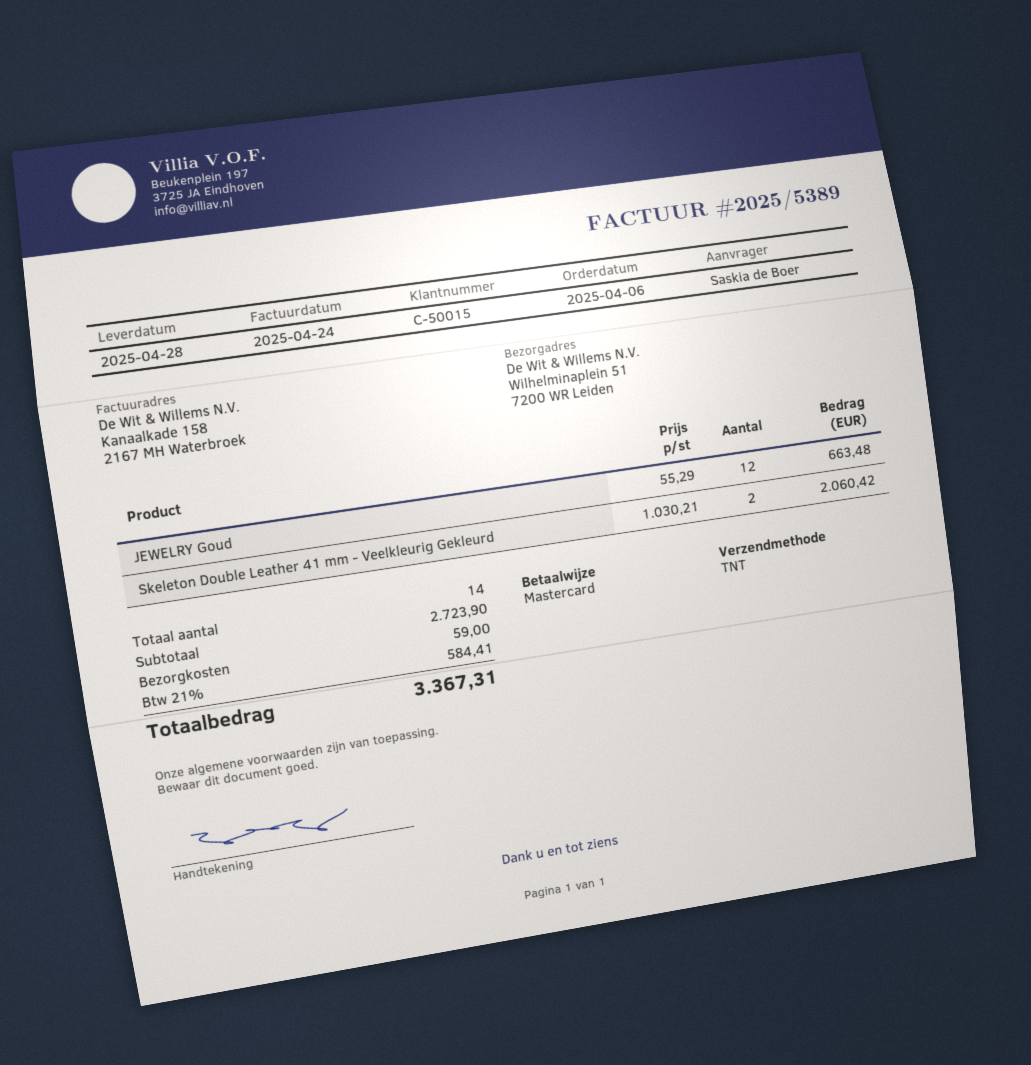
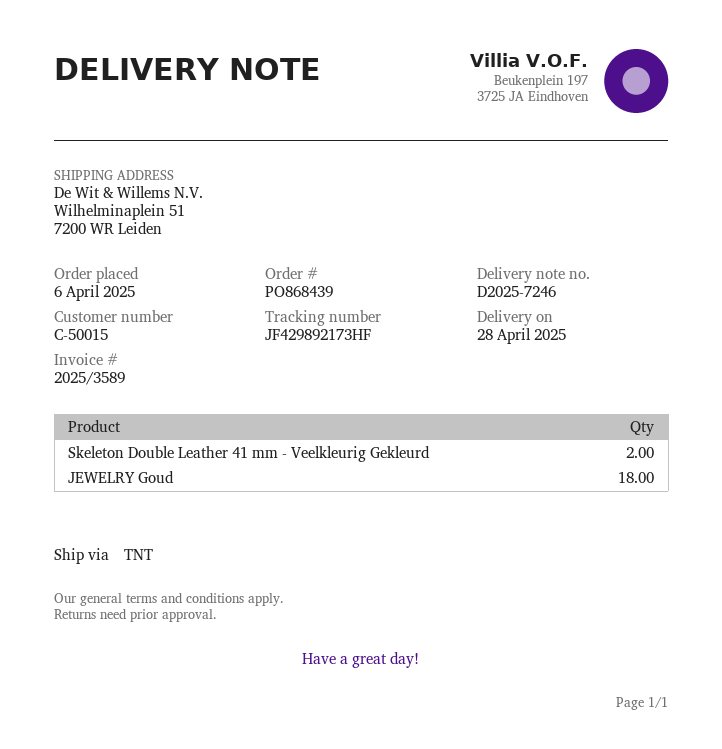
invoice number: 2025/5389 -> 2025/3589
JEWELRY Goud: 12 -> 18

